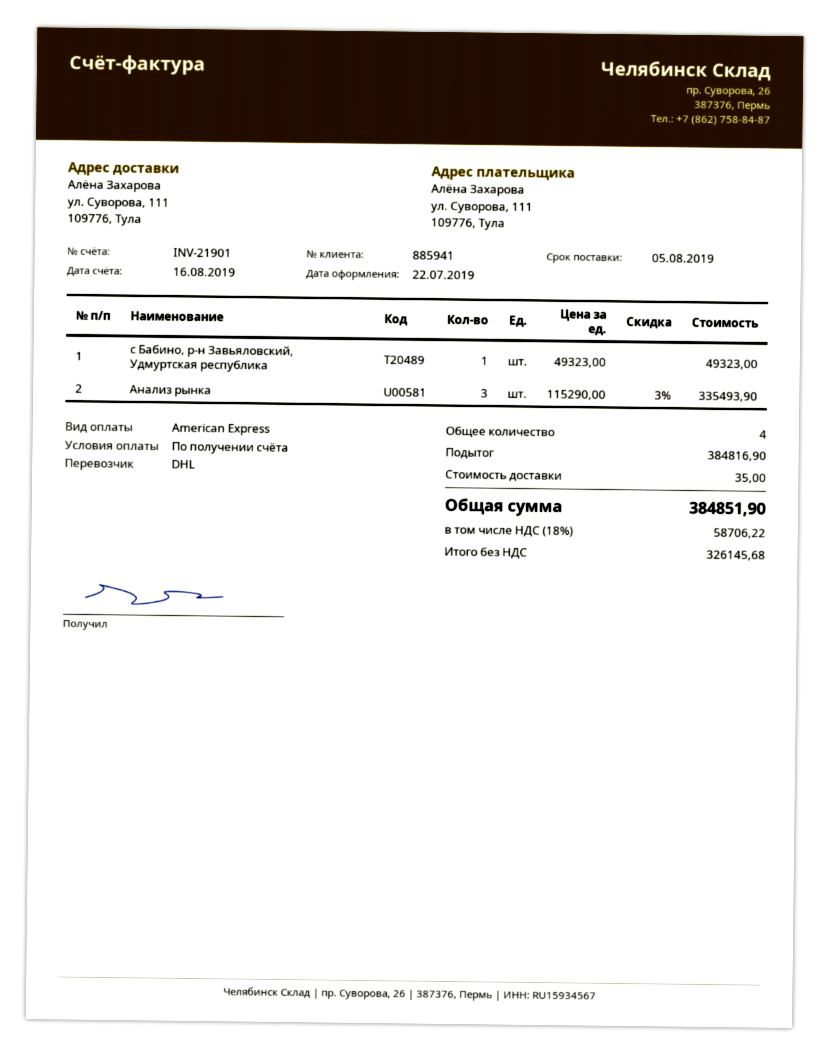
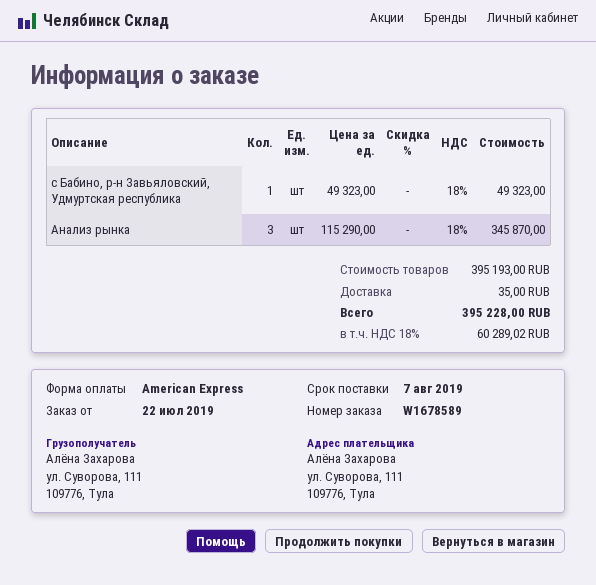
delivery date: 2019-08-05 -> 2019-08-07
Анализ рынка: 3 x 115290.00 - 3% = 335493.90 -> 3 x 115290.00 = 345870.00
subtotal: 384816.90 -> 395193.00
tax: 18% = 58706.22 -> 18% = 60289.02
total: 384851.90 -> 395228.00

